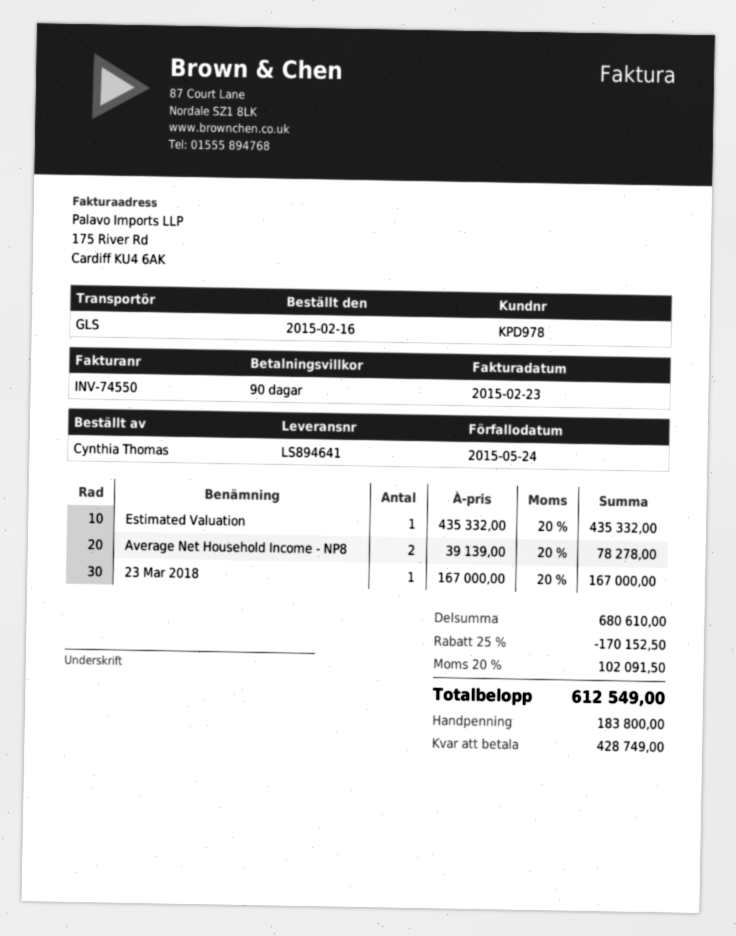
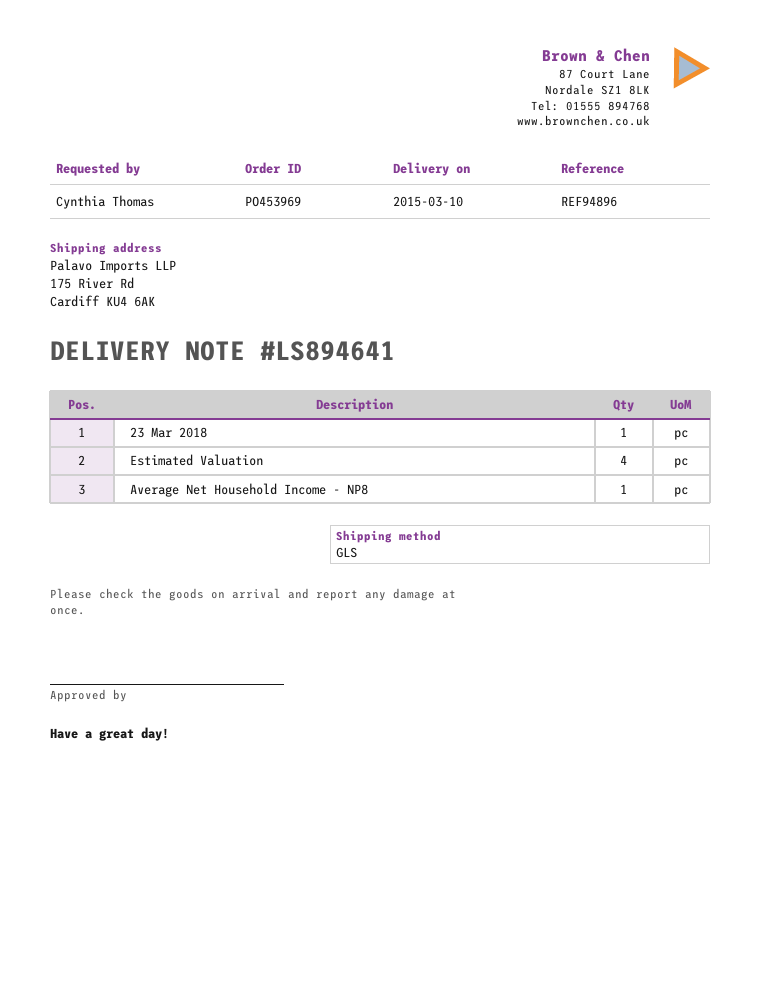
Estimated Valuation: 1 -> 4
Average Net Household Income - NP8: 2 -> 1

